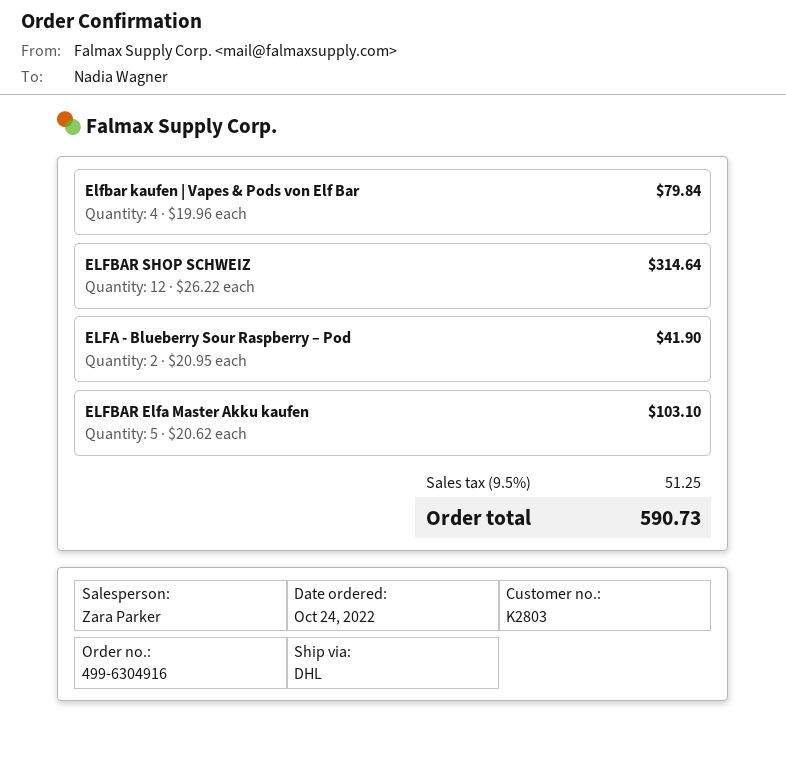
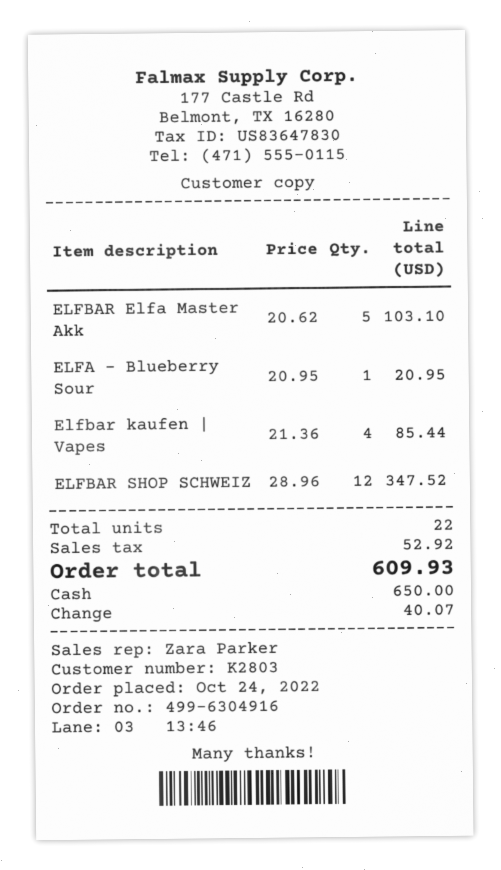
Elfbar kaufen | Vapes & Pods von Elf Bar: 4 x 19.96 = 79.84 -> 4 x 21.36 = 85.44
ELFBAR SHOP SCHWEIZ: 12 x 26.22 = 314.64 -> 12 x 28.96 = 347.52
ELFA - Blueberry Sour Raspberry – Pod: 2 x 20.95 = 41.90 -> 1 x 20.95 = 20.95
tax: 51.25 -> 52.92
total: 590.73 -> 609.93

